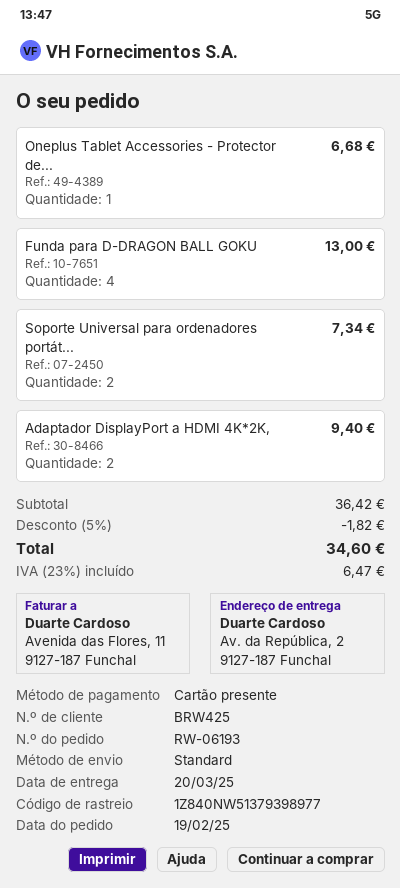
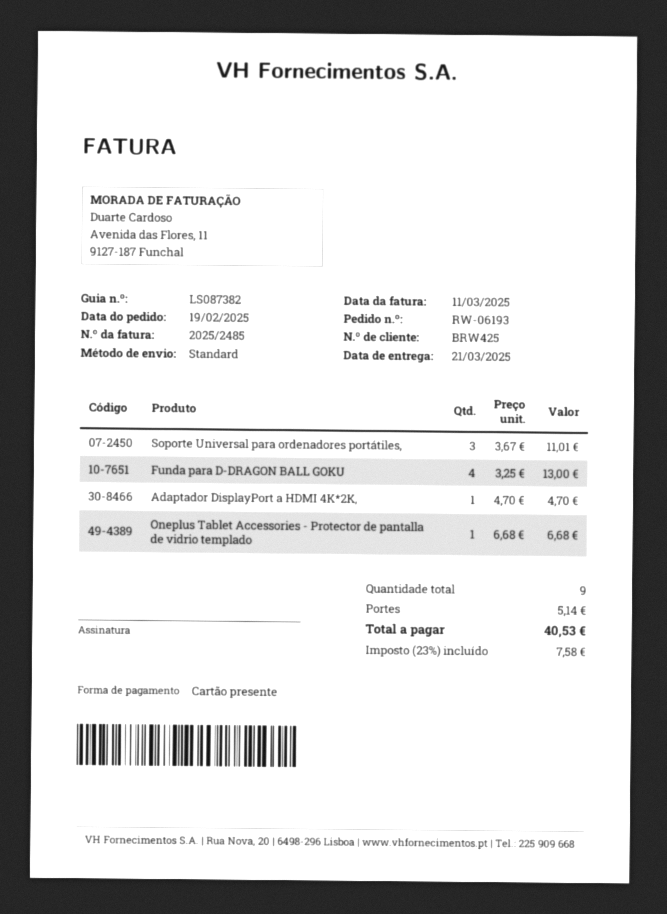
delivery date: 2025-03-20 -> 2025-03-21
Soporte Universal para ordenadores portát...: 2 for 7.34 -> 3 for 11.01
Adaptador DisplayPort a HDMI 4K*2K,: 2 for 9.40 -> 1 for 4.70
discount: 5% = 1.82 -> none
shipping: none -> 5.14
tax: 23% = 6.47 -> 23% = 7.58
total: 34.60 -> 40.53

